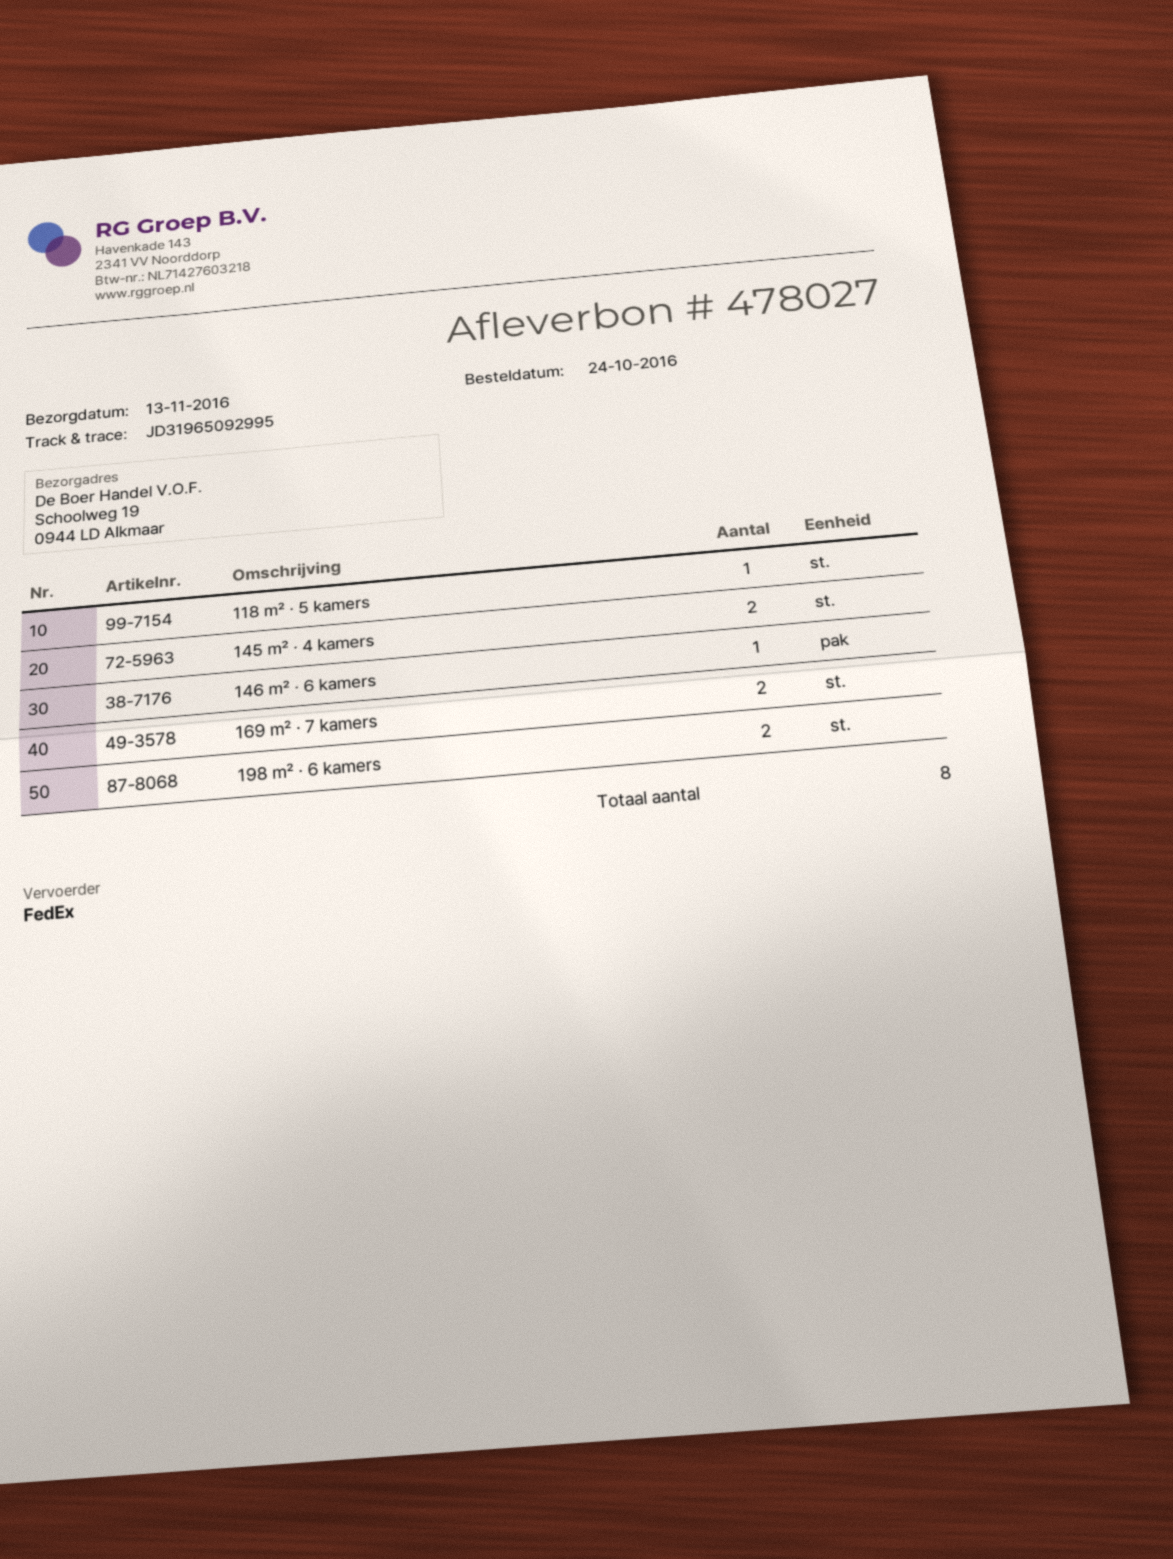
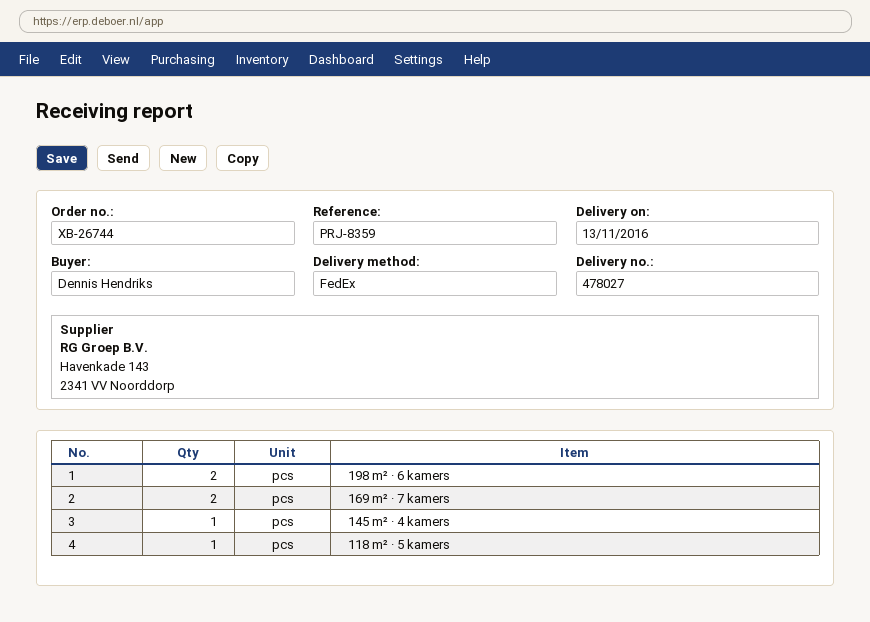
145 m² · 4 kamers: 2 -> 1
146 m² · 6 kamers: 1 -> none

